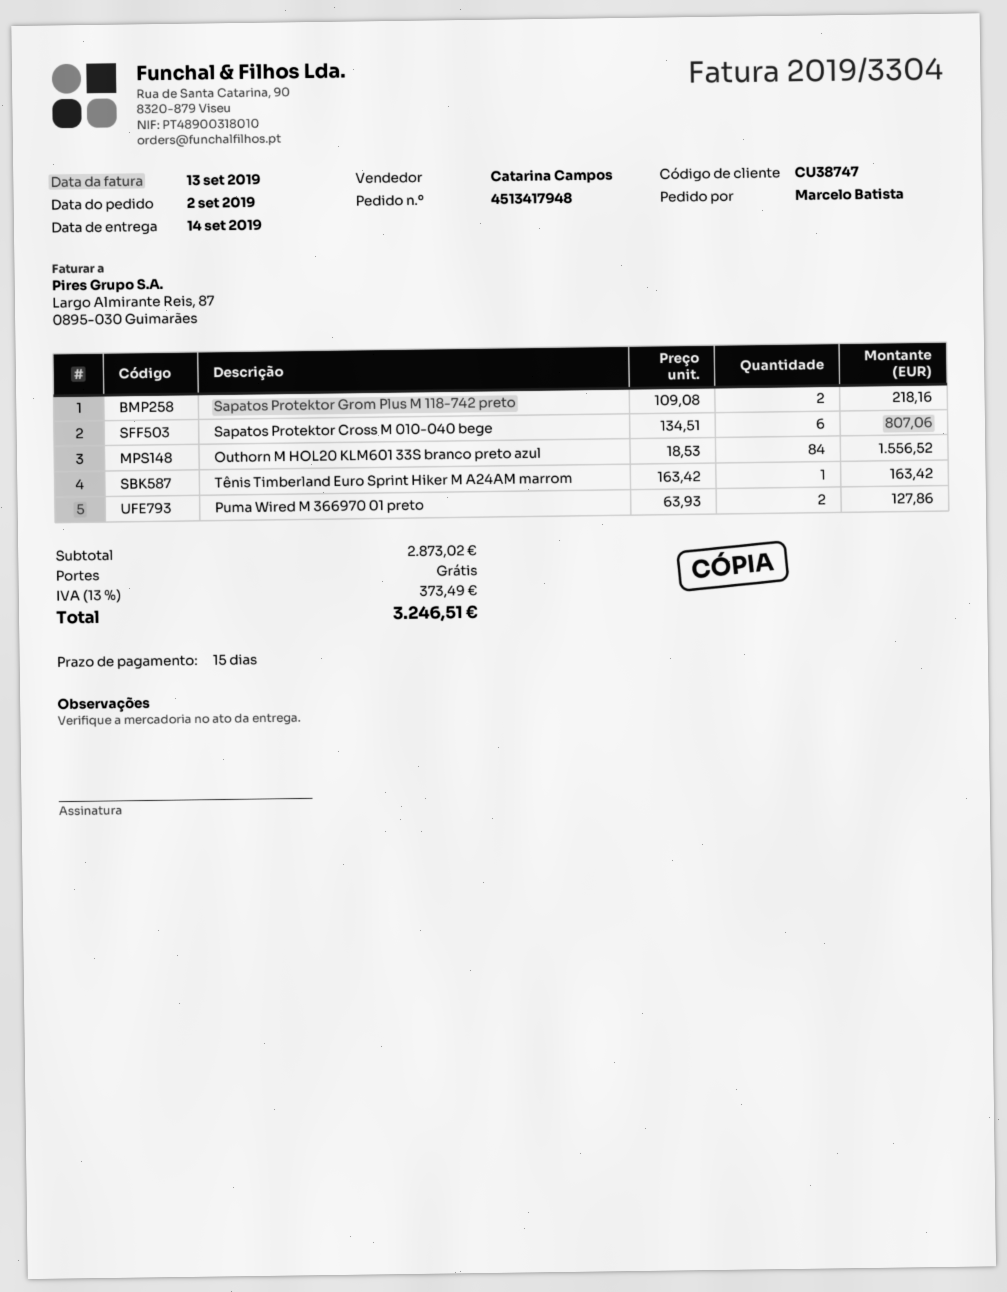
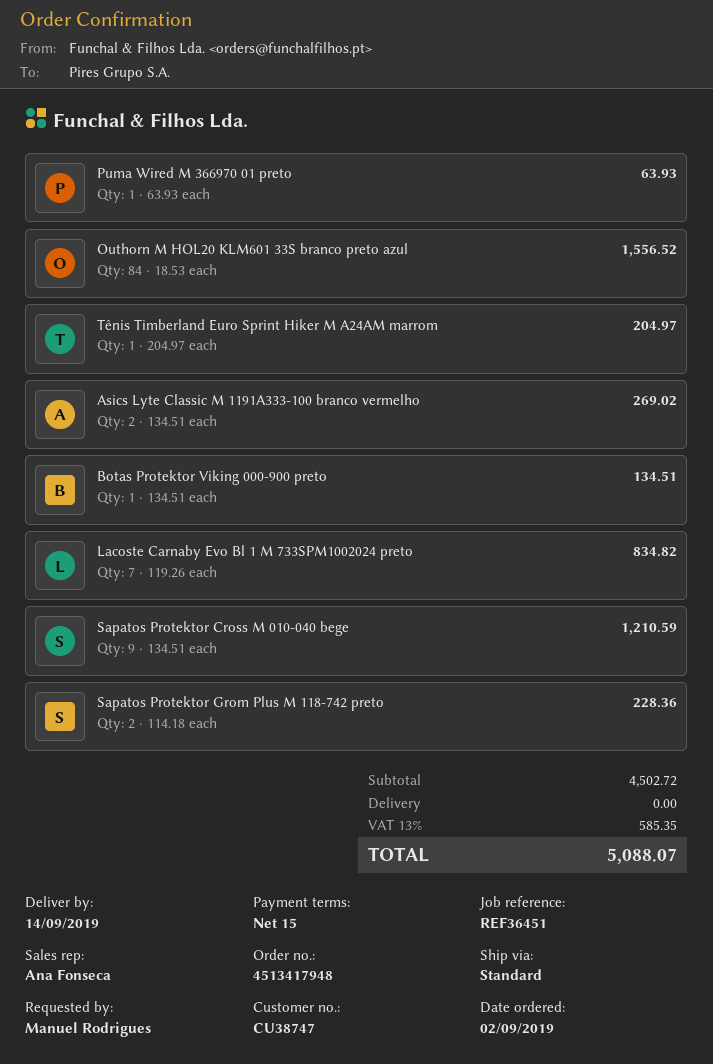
ordered by: Marcelo Batista -> Manuel Rodrigues
sales rep: Catarina Campos -> Ana Fonseca
Sapatos Protektor Grom Plus M 118-742 preto: 2 x 109.08 = 218.16 -> 2 x 114.18 = 228.36
Sapatos Protektor Cross M 010-040 bege: 6 x 134.51 = 807.06 -> 9 x 134.51 = 1210.59
Tênis Timberland Euro Sprint Hiker M A24AM marrom: 1 x 163.42 = 163.42 -> 1 x 204.97 = 204.97
Puma Wired M 366970 01 preto: 2 x 63.93 = 127.86 -> 1 x 63.93 = 63.93
Asics Lyte Classic M 1191A333-100 branco vermelho: none -> 2 x 134.51 = 269.02
Botas Protektor Viking 000-900 preto: none -> 1 x 134.51 = 134.51
Lacoste Carnaby Evo Bl 1 M 733SPM1002024 preto: none -> 7 x 119.26 = 834.82
subtotal: 2873.02 -> 4502.72
tax: 13% = 373.49 -> 13% = 585.35
total: 3246.51 -> 5088.07

